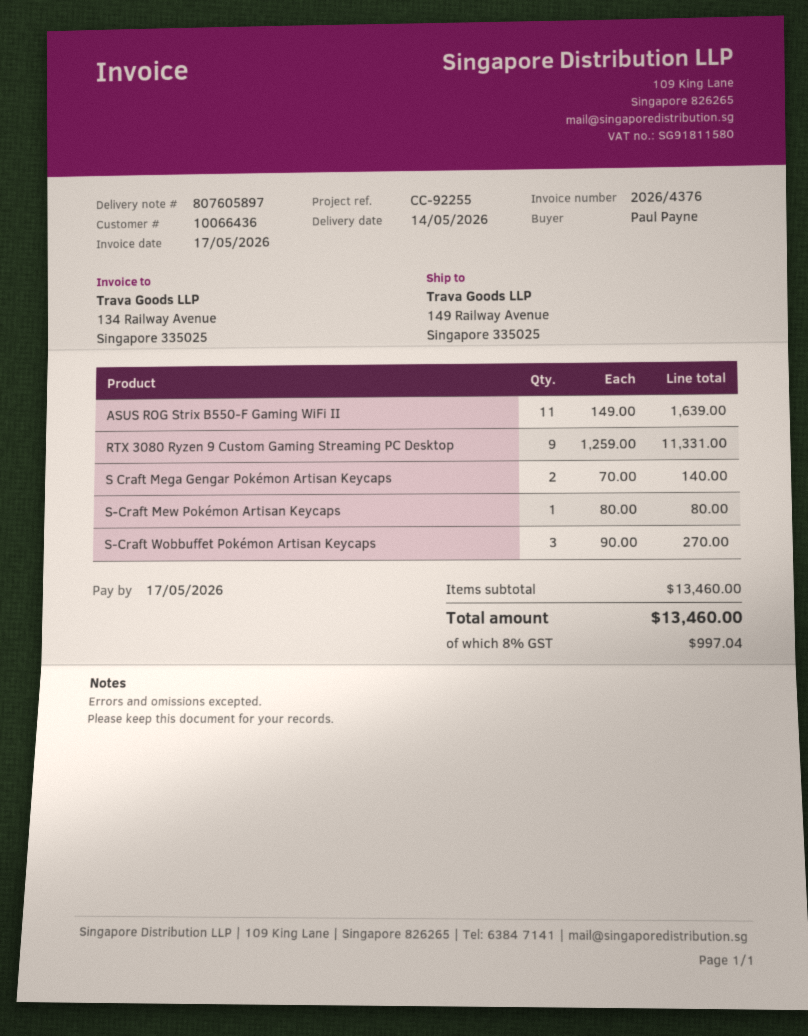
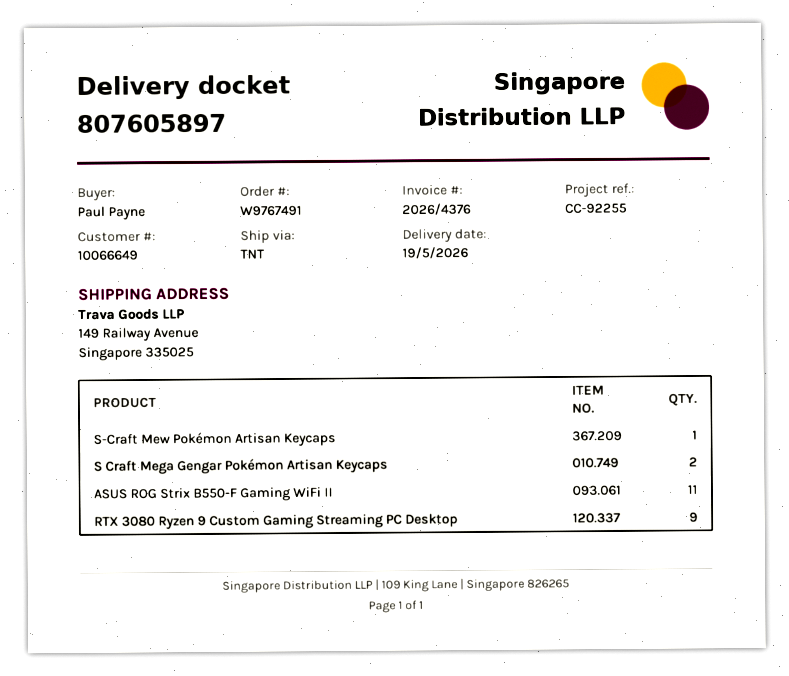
delivery date: 2026-05-14 -> 2026-05-19
customer number: 10066436 -> 10066649
S-Craft Wobbuffet Pokémon Artisan Keycaps: 3 -> none

